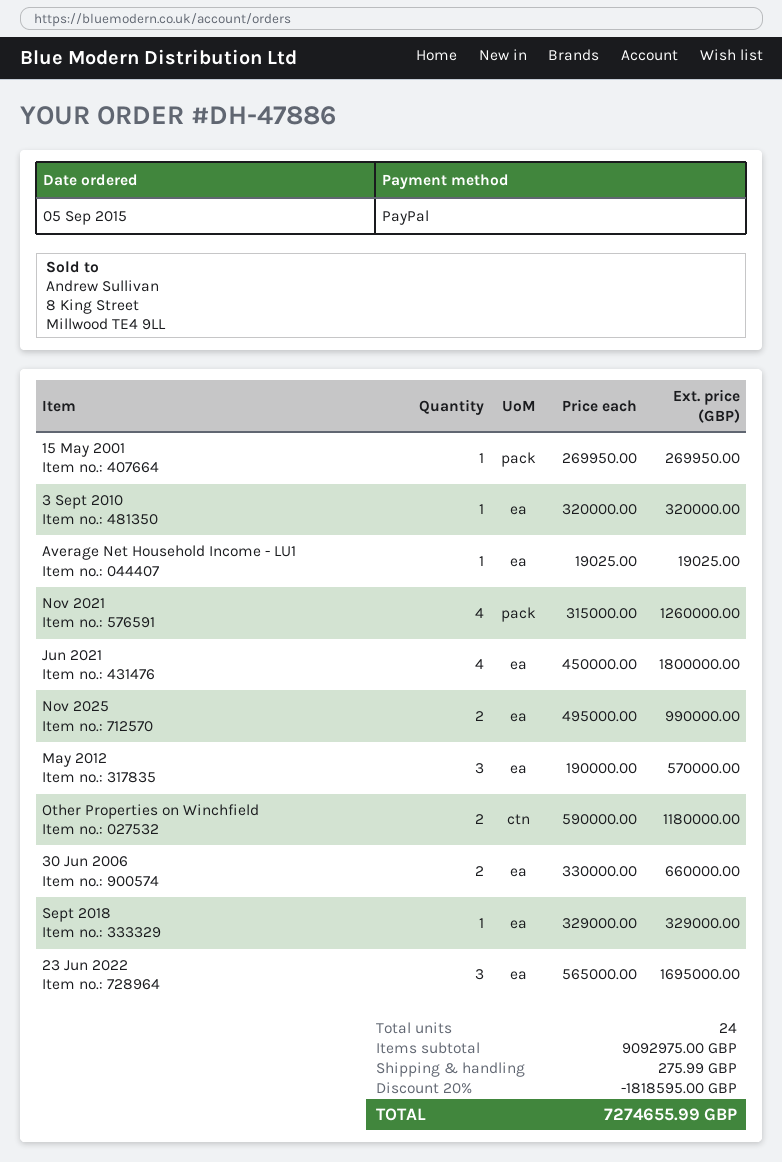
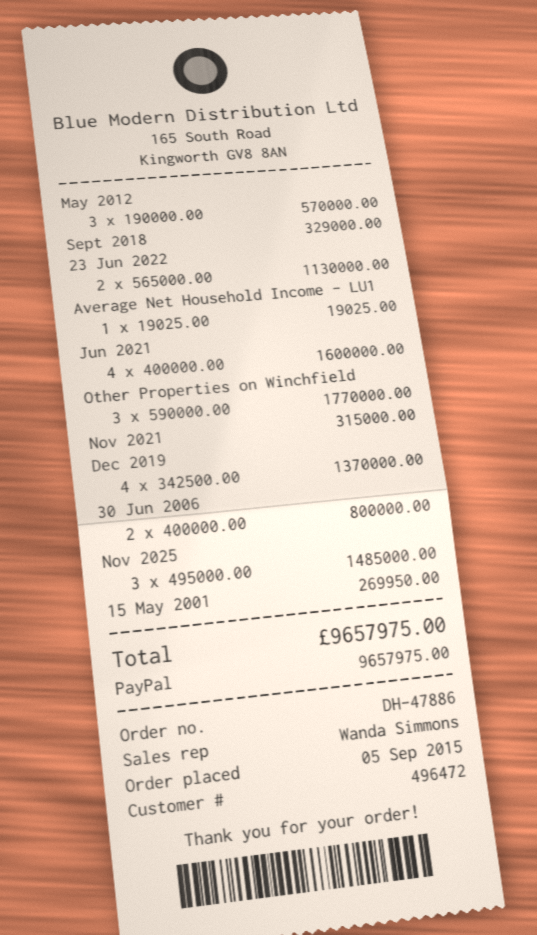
3 Sept 2010: 1 x 320000.00 = 320000.00 -> none
Nov 2021: 4 x 315000.00 = 1260000.00 -> 1 x 315000.00 = 315000.00
Jun 2021: 4 x 450000.00 = 1800000.00 -> 4 x 400000.00 = 1600000.00
Nov 2025: 2 x 495000.00 = 990000.00 -> 3 x 495000.00 = 1485000.00
Other Properties on Winchfield: 2 x 590000.00 = 1180000.00 -> 3 x 590000.00 = 1770000.00
30 Jun 2006: 2 x 330000.00 = 660000.00 -> 2 x 400000.00 = 800000.00
23 Jun 2022: 3 x 565000.00 = 1695000.00 -> 2 x 565000.00 = 1130000.00
Dec 2019: none -> 4 x 342500.00 = 1370000.00
discount: 20% = 1818595.00 -> none
shipping: 275.99 -> none
total: 7274655.99 -> 9657975.00

